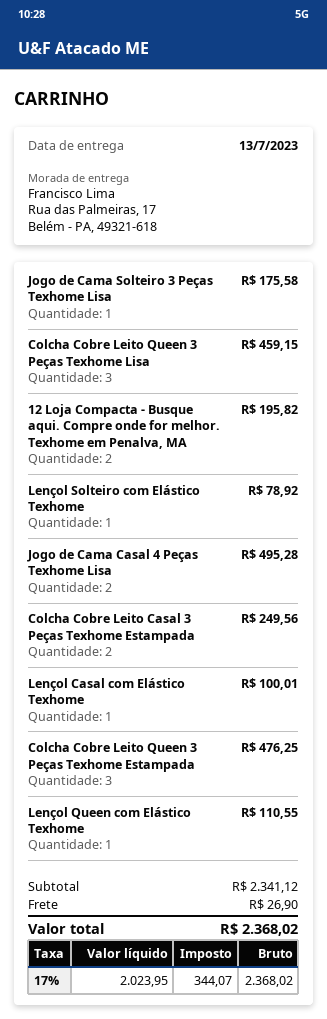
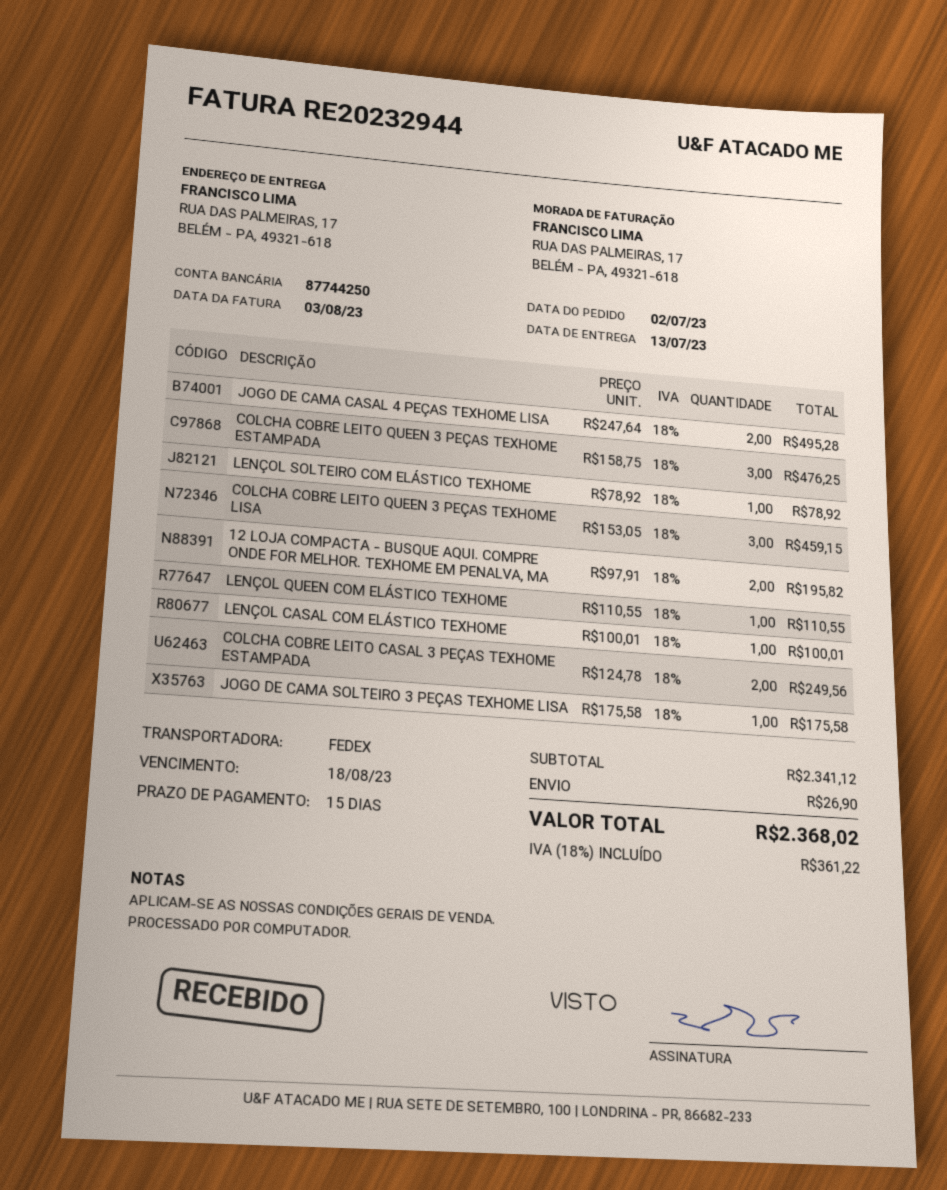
tax: 17% = 344.07 -> 18% = 361.22

